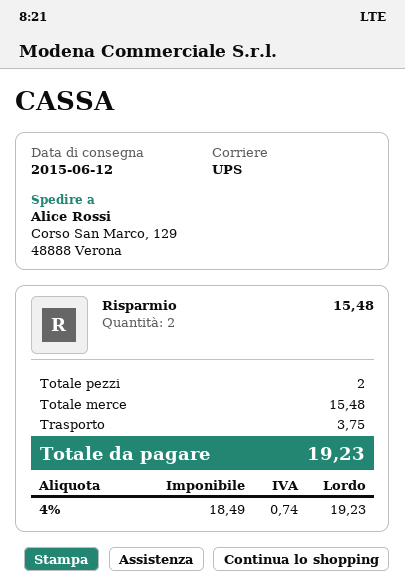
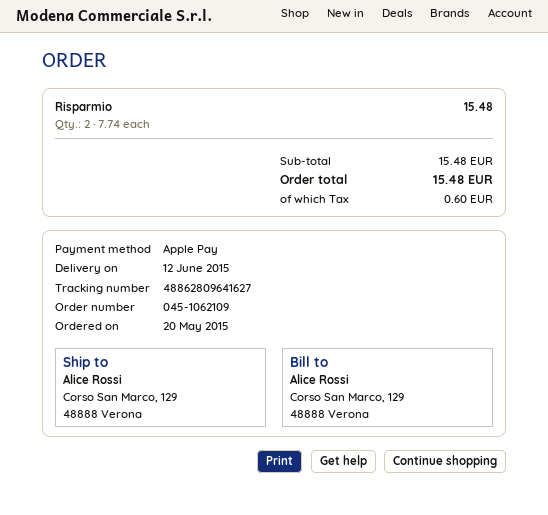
shipping: 3.75 -> none
tax: 0.74 -> 0.60
total: 19.23 -> 15.48

